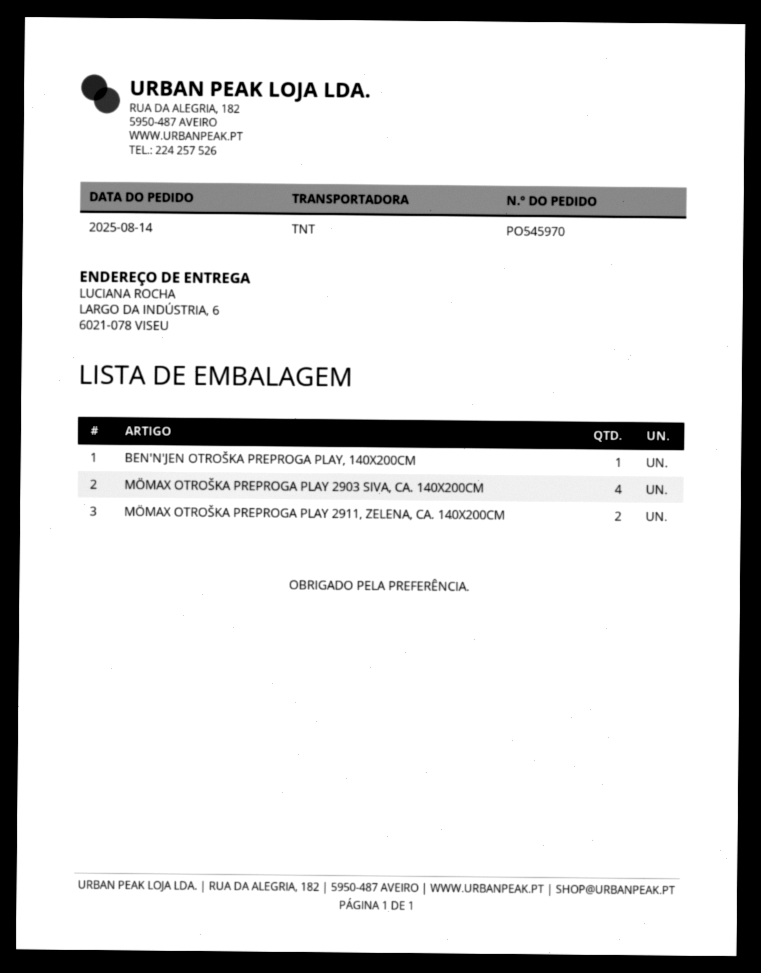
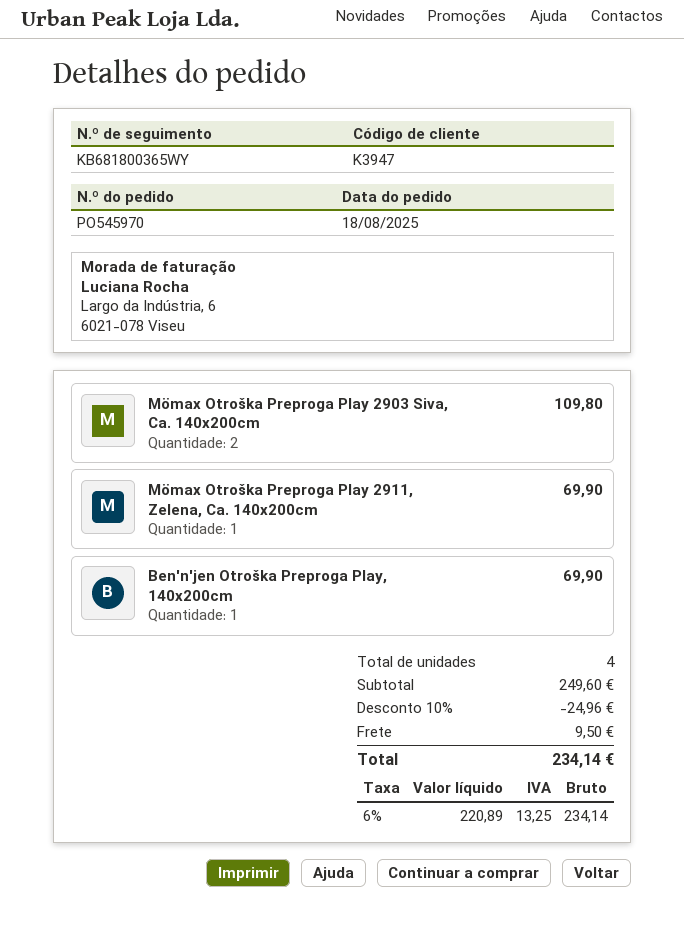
order date: 2025-08-14 -> 2025-08-18
MÖMAX OTROŠKA PREPROGA PLAY 2903 SIVA, CA. 140X200CM: 4 -> 2
MÖMAX OTROŠKA PREPROGA PLAY 2911, ZELENA, CA. 140X200CM: 2 -> 1

